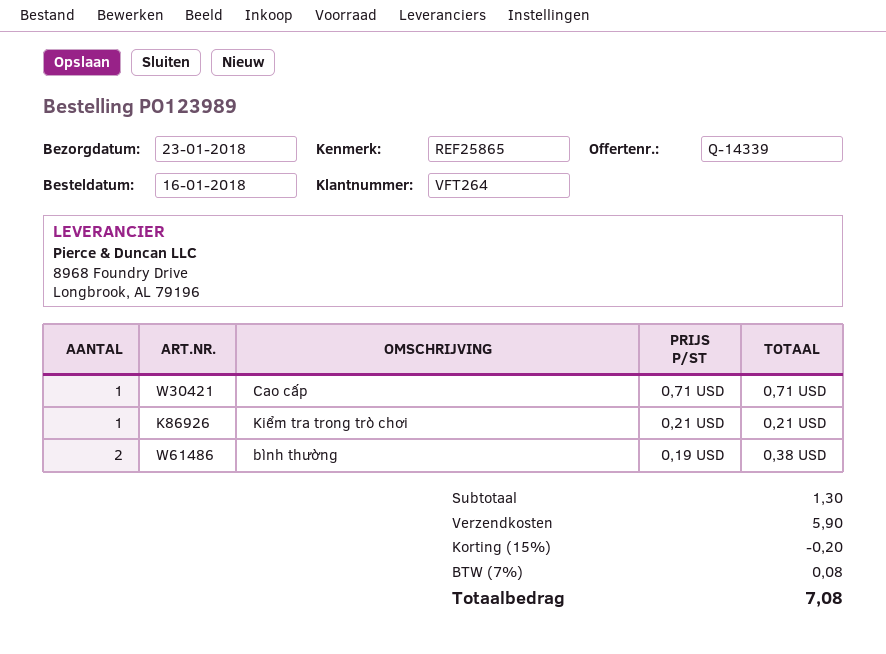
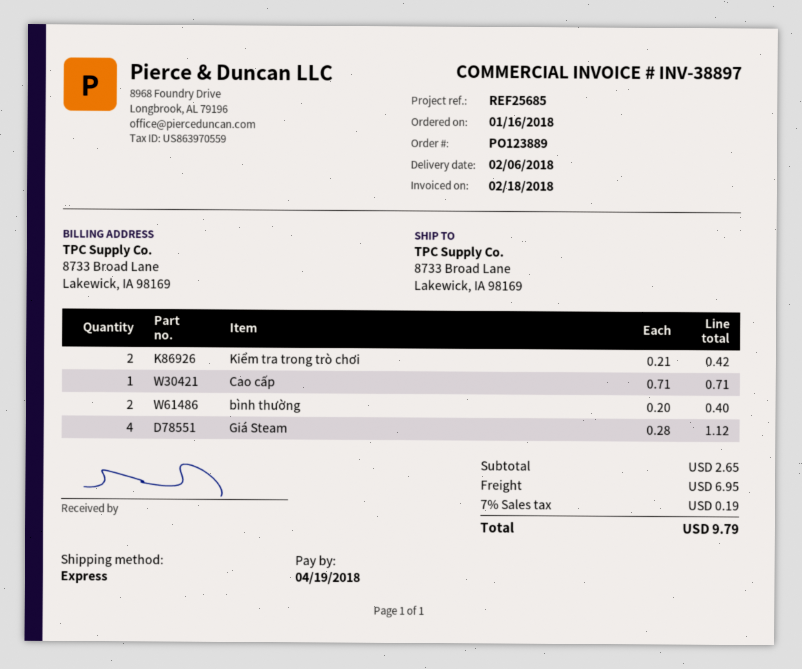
order number: PO123989 -> PO123889
delivery date: 2018-01-23 -> 2018-02-06
reference: REF25865 -> REF25685
Kiểm tra trong trò chơi: 1 x 0.21 = 0.21 -> 2 x 0.21 = 0.42
bình thường: 2 x 0.19 = 0.38 -> 2 x 0.20 = 0.40
Giá Steam: none -> 4 x 0.28 = 1.12
subtotal: 1.30 -> 2.65
discount: 15% = 0.20 -> none
shipping: 5.90 -> 6.95
tax: 7% = 0.08 -> 7% = 0.19
total: 7.08 -> 9.79

